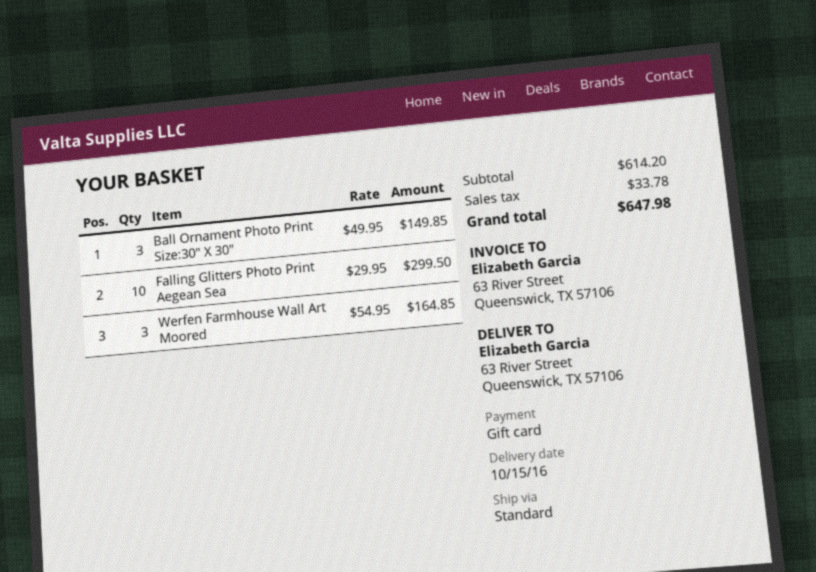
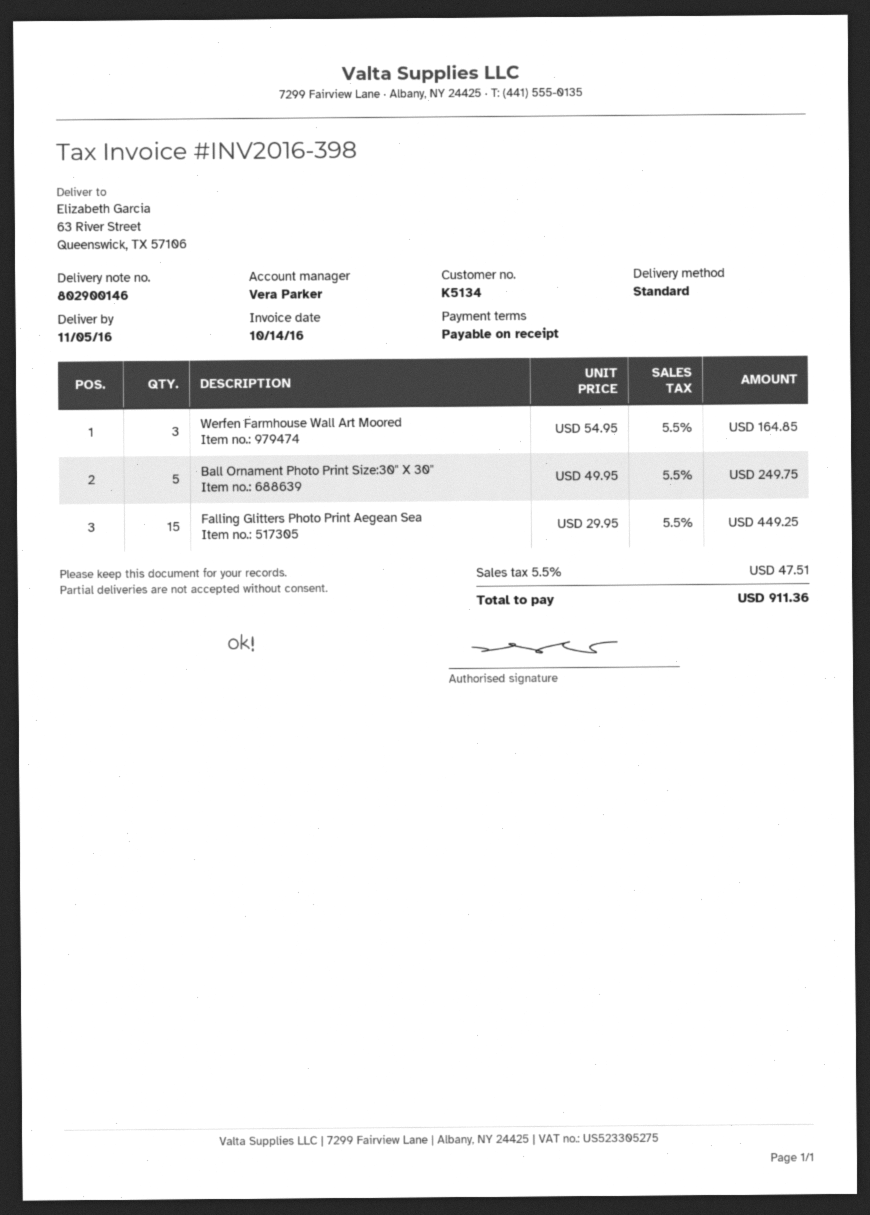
delivery date: 2016-10-15 -> 2016-11-05
Ball Ornament Photo Print Size:30" X 30": 3 x 49.95 = 149.85 -> 5 x 49.95 = 249.75
Falling Glitters Photo Print Aegean Sea: 10 x 29.95 = 299.50 -> 15 x 29.95 = 449.25
tax: 33.78 -> 47.51
total: 647.98 -> 911.36

